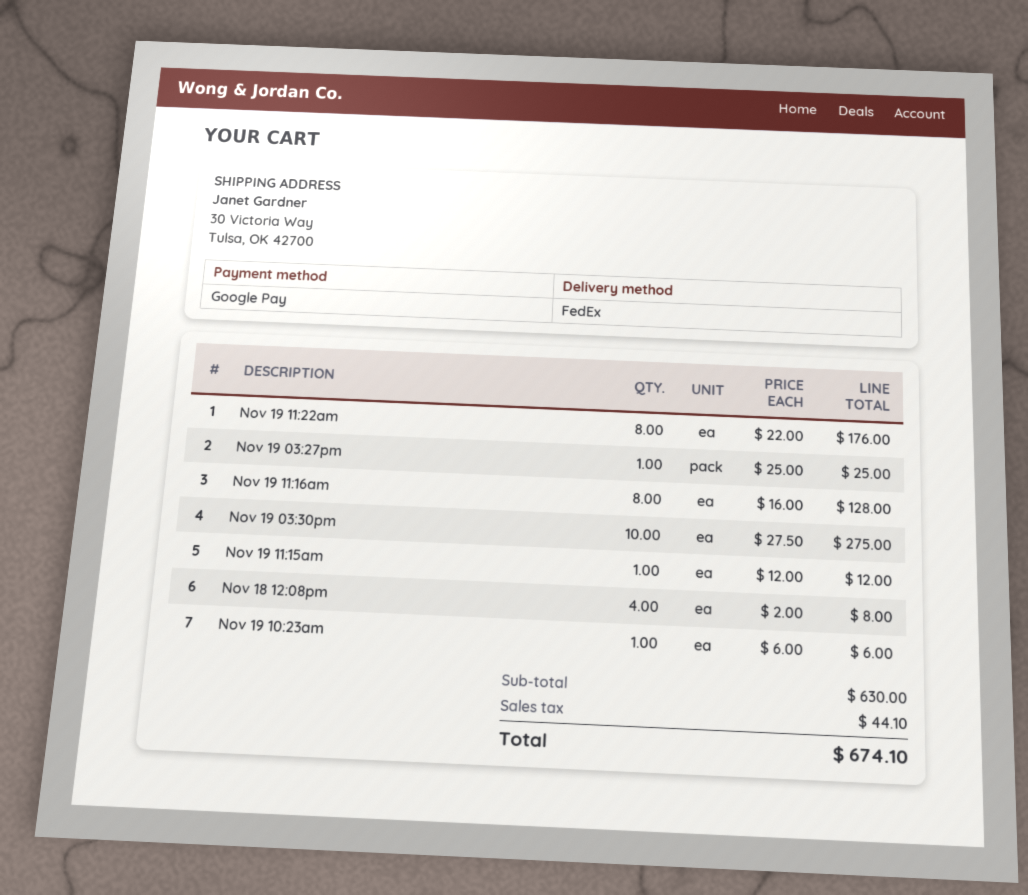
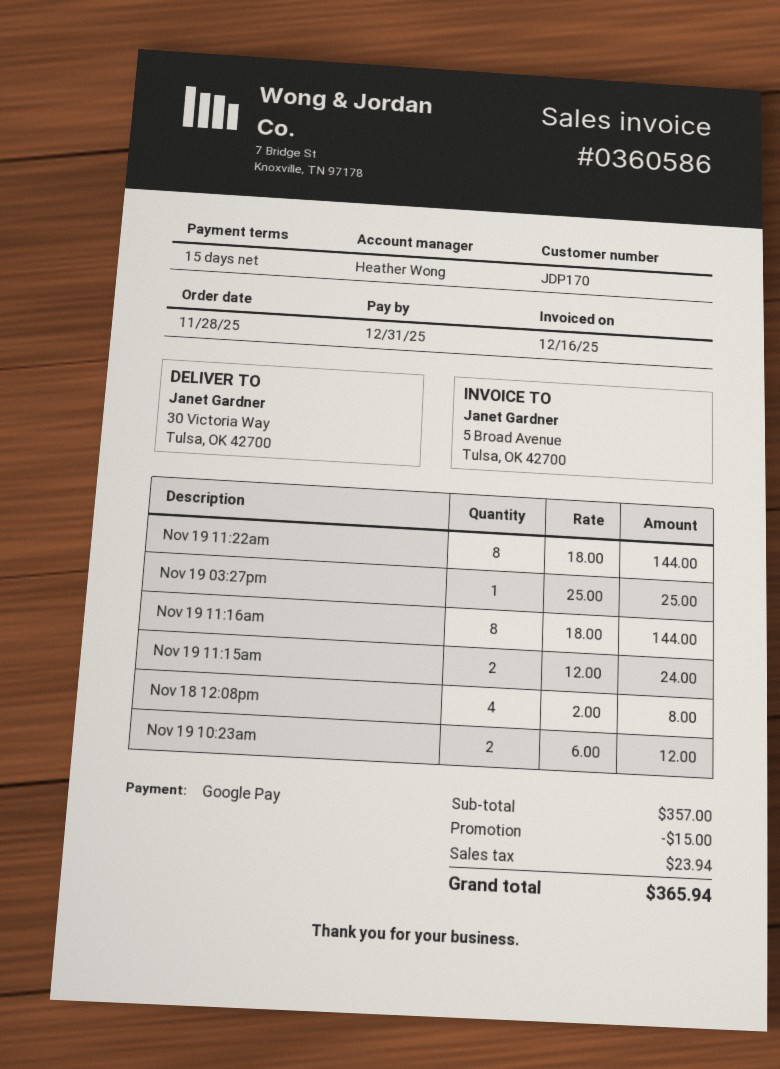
Nov 19 11:22am: 8 x 22.00 = 176.00 -> 8 x 18.00 = 144.00
Nov 19 11:16am: 8 x 16.00 = 128.00 -> 8 x 18.00 = 144.00
Nov 19 03:30pm: 10 x 27.50 = 275.00 -> none
Nov 19 11:15am: 1 x 12.00 = 12.00 -> 2 x 12.00 = 24.00
Nov 19 10:23am: 1 x 6.00 = 6.00 -> 2 x 6.00 = 12.00
subtotal: 630.00 -> 357.00
discount: none -> 15.00
tax: 44.10 -> 23.94
total: 674.10 -> 365.94

